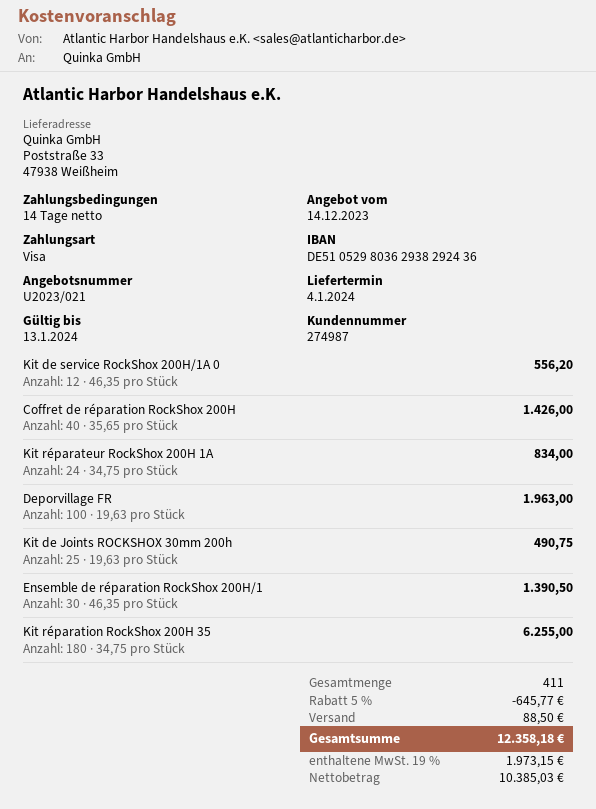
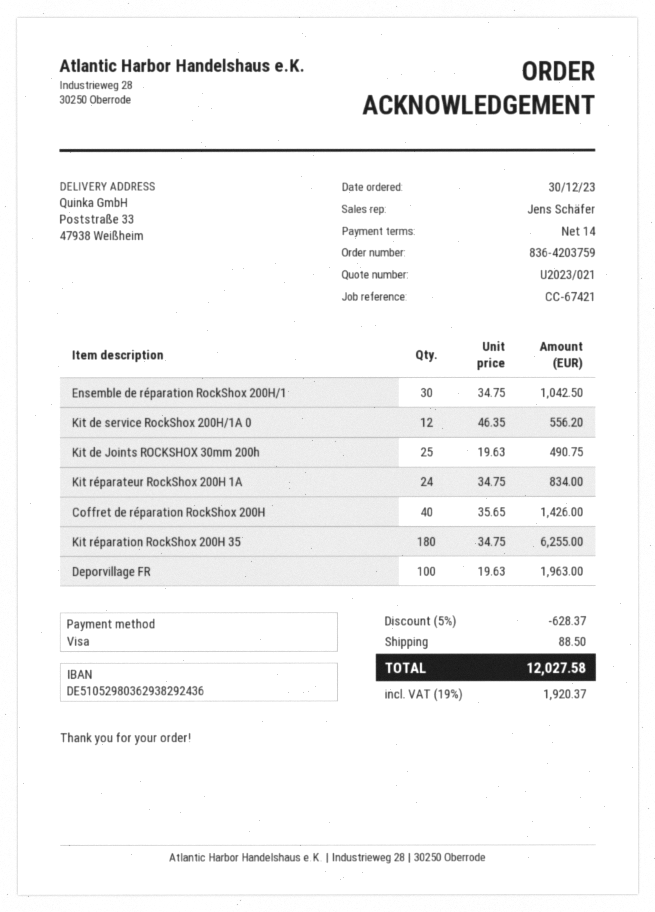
Ensemble de réparation RockShox 200H/1: 30 x 46.35 = 1390.50 -> 30 x 34.75 = 1042.50
discount: 5% = 645.77 -> 5% = 628.37
tax: 19% = 1973.15 -> 19% = 1920.37
total: 12358.18 -> 12027.58

